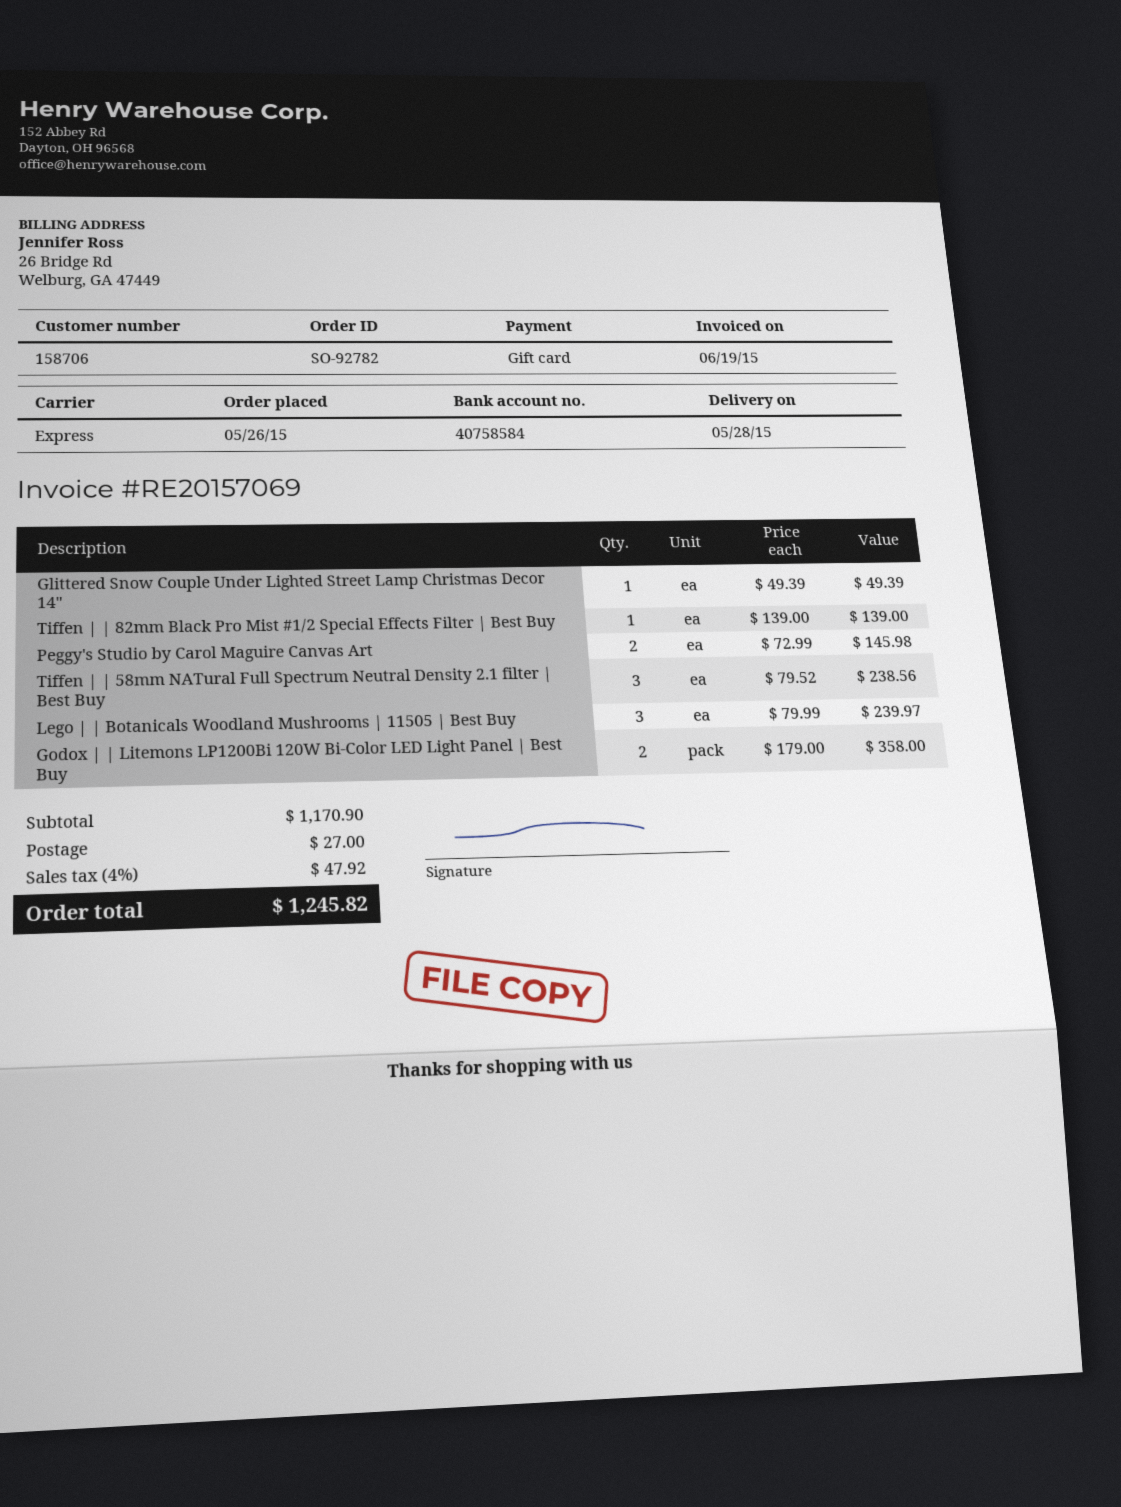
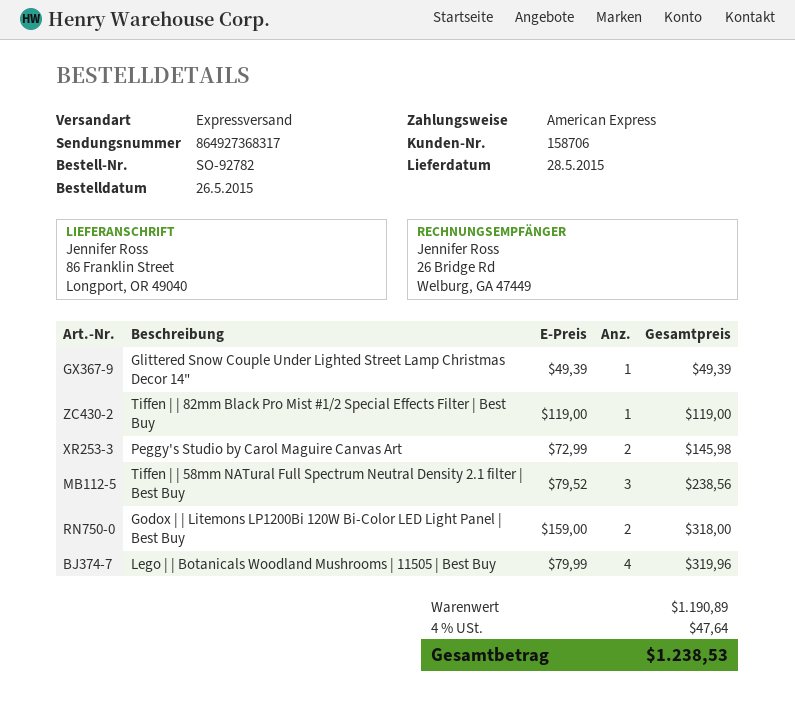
payment method: gift card -> American Express
Tiffen | | 82mm Black Pro Mist #1/2 Special Effects Filter | Best Buy: 1 x 139.00 = 139.00 -> 1 x 119.00 = 119.00
Lego | | Botanicals Woodland Mushrooms | 11505 | Best Buy: 3 x 79.99 = 239.97 -> 4 x 79.99 = 319.96
Godox | | Litemons LP1200Bi 120W Bi-Color LED Light Panel | Best Buy: 2 x 179.00 = 358.00 -> 2 x 159.00 = 318.00
subtotal: 1170.90 -> 1190.89
shipping: 27.00 -> none
tax: 4% = 47.92 -> 4% = 47.64
total: 1245.82 -> 1238.53

